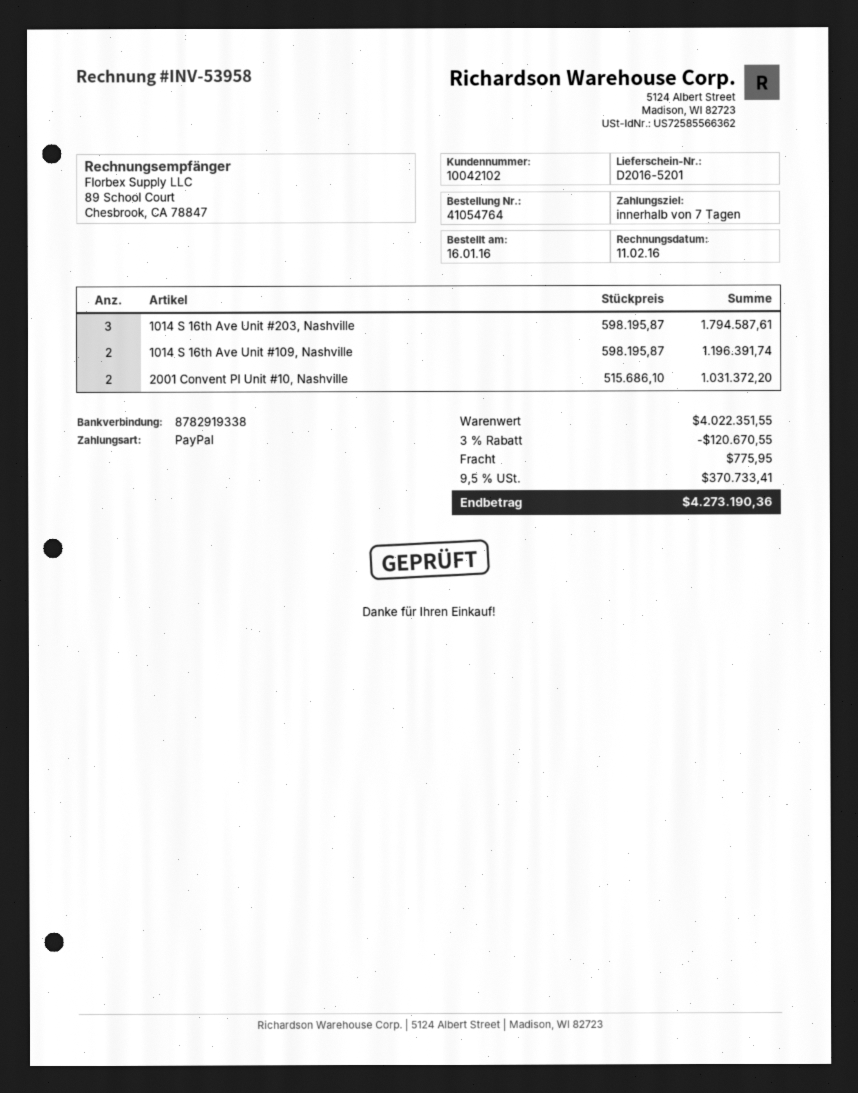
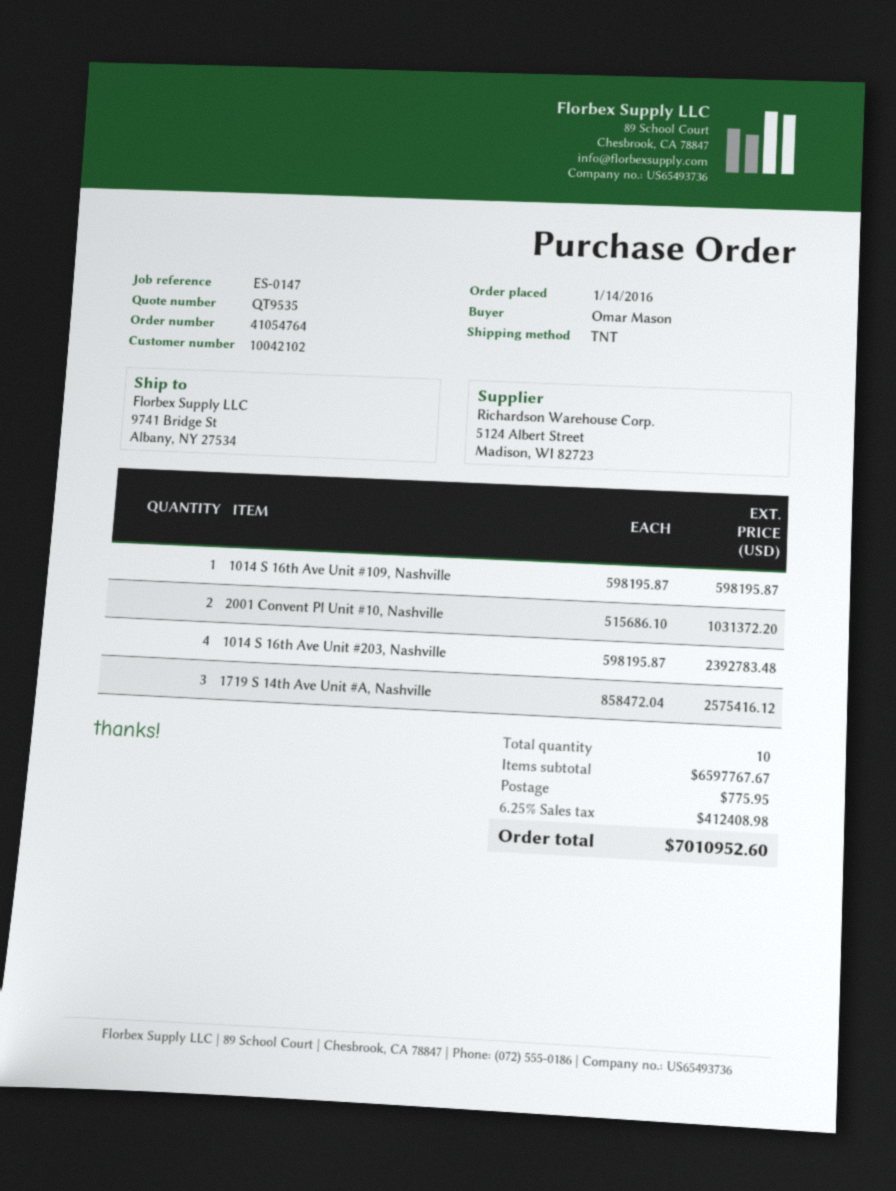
order date: 2016-01-16 -> 2016-01-14
1014 S 16th Ave Unit #203, Nashville: 3 x 598195.87 = 1794587.61 -> 4 x 598195.87 = 2392783.48
1014 S 16th Ave Unit #109, Nashville: 2 x 598195.87 = 1196391.74 -> 1 x 598195.87 = 598195.87
1719 S 14th Ave Unit #A, Nashville: none -> 3 x 858472.04 = 2575416.12
subtotal: 4022351.55 -> 6597767.67
discount: 3% = 120670.55 -> none
tax: 9.5% = 370733.41 -> 6.25% = 412408.98
total: 4273190.36 -> 7010952.60

